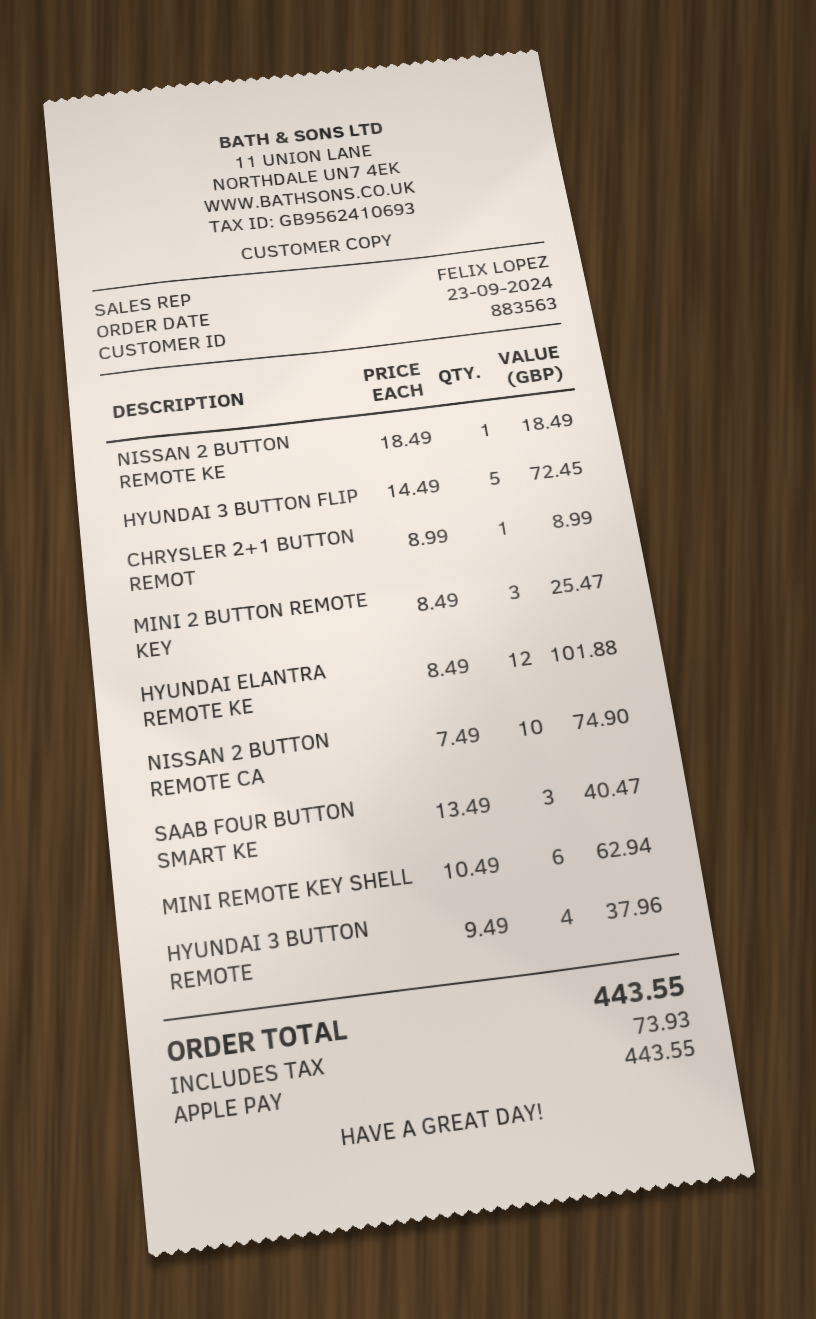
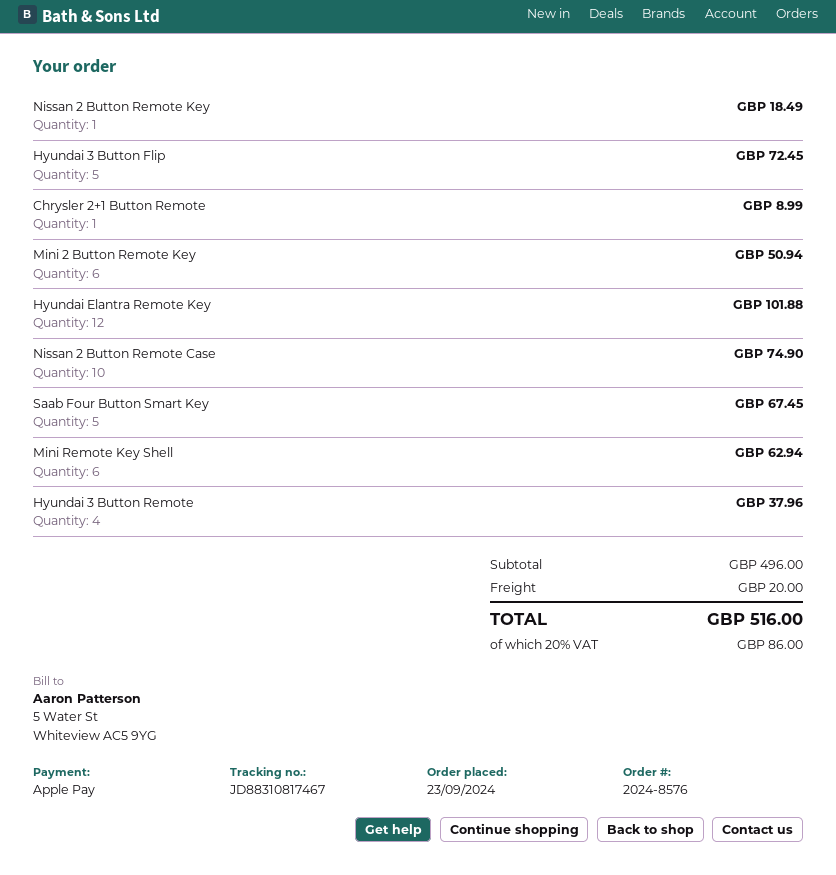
MINI 2 BUTTON REMOTE KEY: 3 for 25.47 -> 6 for 50.94
SAAB FOUR BUTTON SMART KE: 3 for 40.47 -> 5 for 67.45
shipping: none -> 20.00
tax: 73.93 -> 86.00
total: 443.55 -> 516.00

